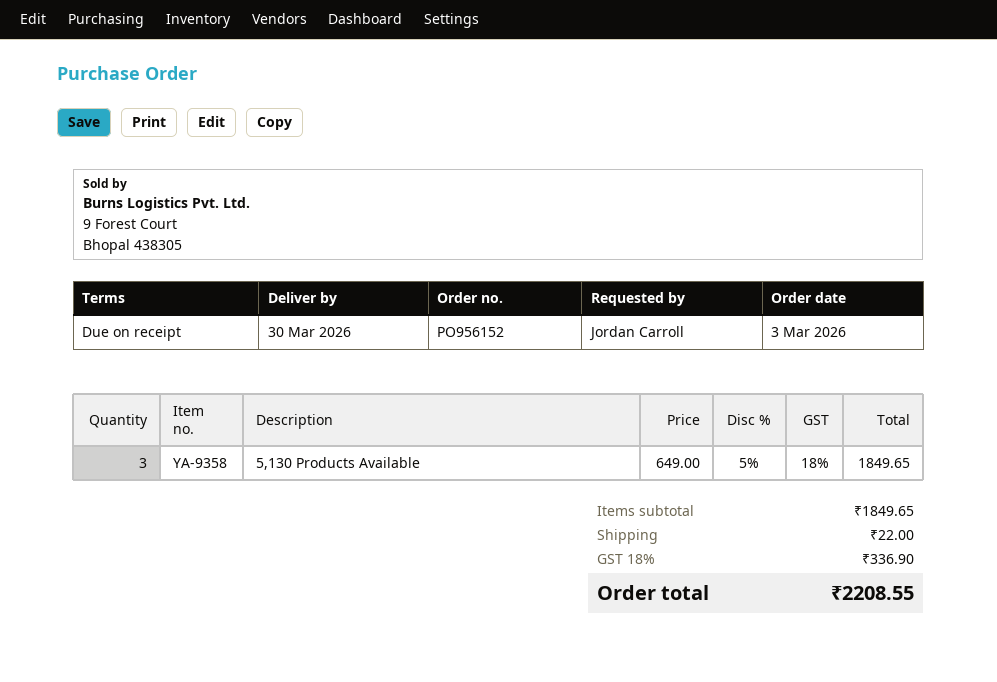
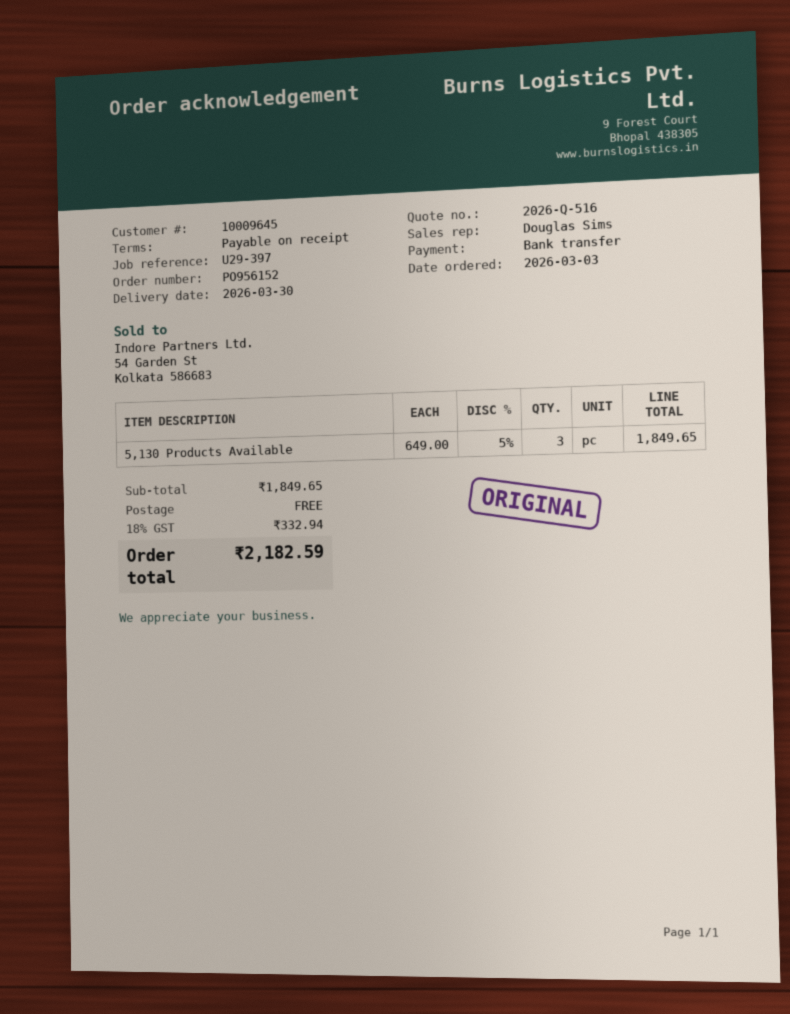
shipping: 22.00 -> 0.00
tax: 18% = 336.90 -> 18% = 332.94
total: 2208.55 -> 2182.59

